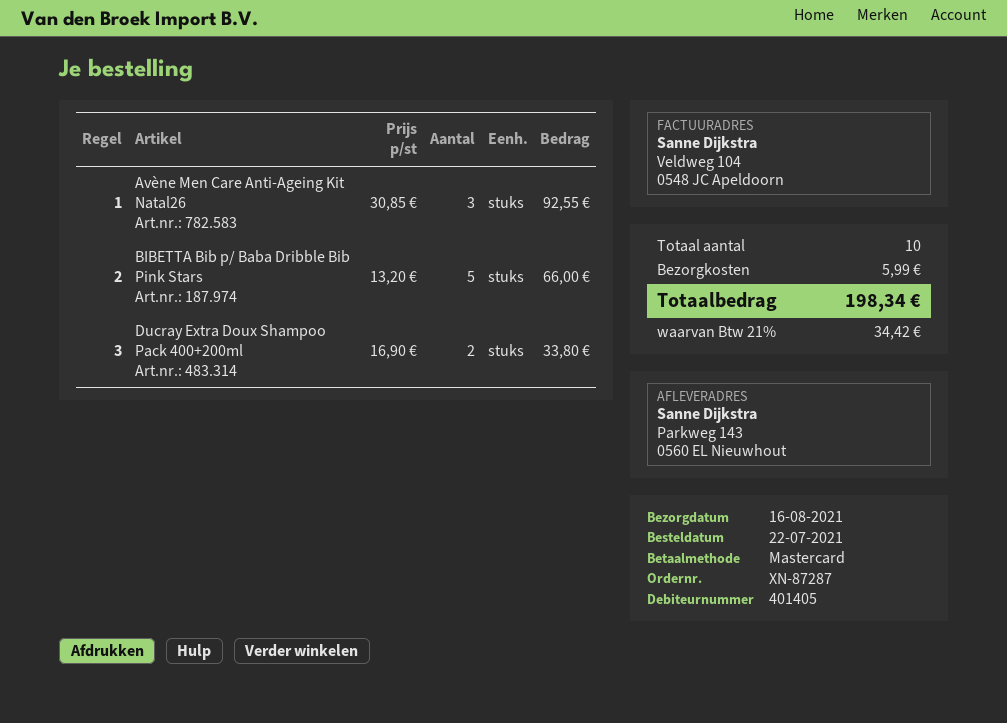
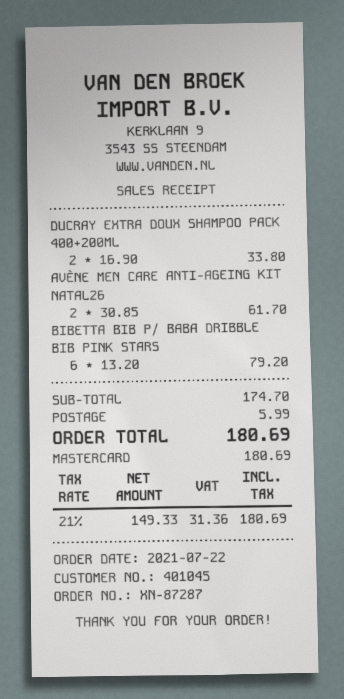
customer number: 401405 -> 401045
Avène Men Care Anti-Ageing Kit Natal26: 3 x 30.85 = 92.55 -> 2 x 30.85 = 61.70
BIBETTA Bib p/ Baba Dribble Bib Pink Stars: 5 x 13.20 = 66.00 -> 6 x 13.20 = 79.20
tax: 21% = 34.42 -> 21% = 31.36
total: 198.34 -> 180.69

